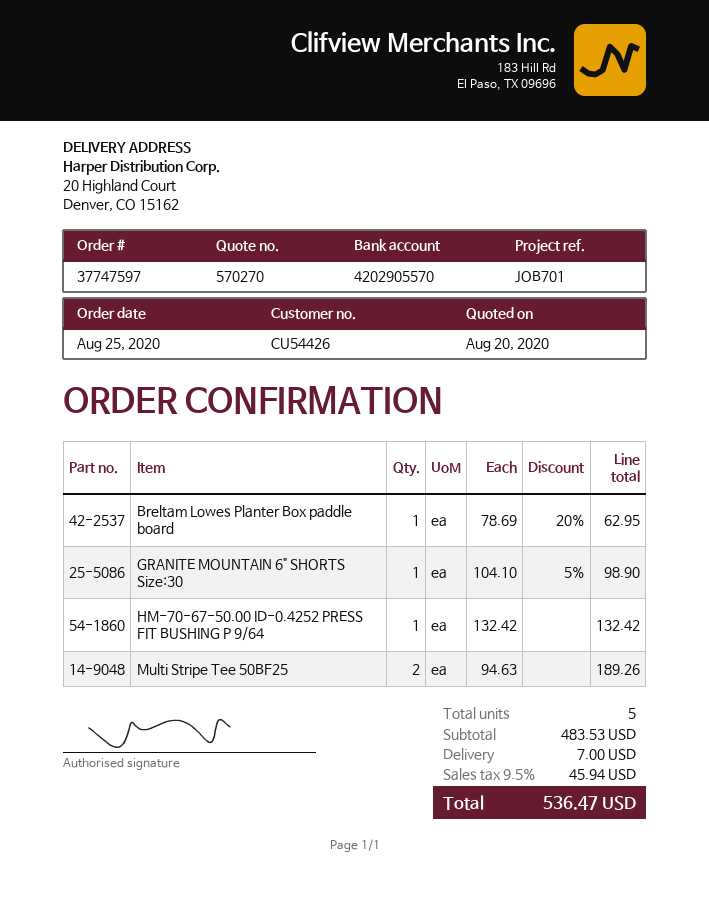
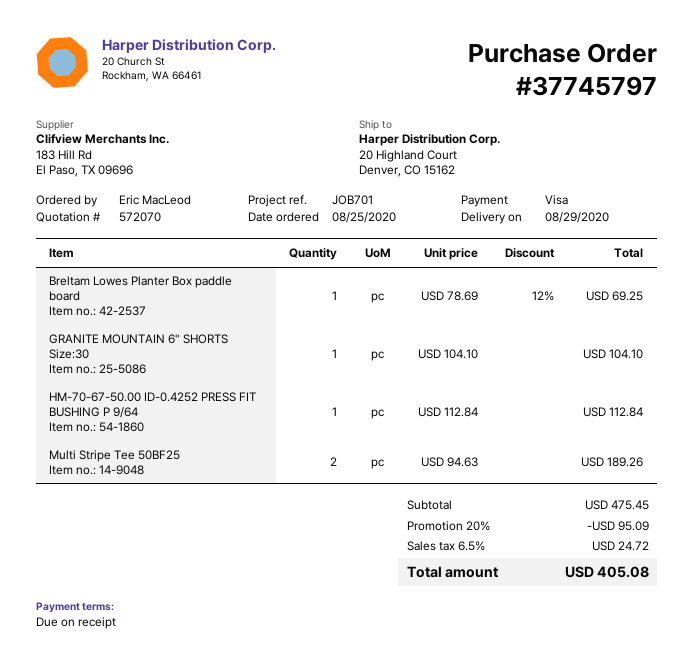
quote number: 570270 -> 572070
order number: 37747597 -> 37745797
Breltam Lowes Planter Box paddle board: 1 x 78.69 - 20% = 62.95 -> 1 x 78.69 - 12% = 69.25
GRANITE MOUNTAIN 6" SHORTS Size:30: 1 x 104.10 - 5% = 98.90 -> 1 x 104.10 = 104.10
HM-70-67-50.00 ID-0.4252 PRESS FIT BUSHING P 9/64: 1 x 132.42 = 132.42 -> 1 x 112.84 = 112.84
subtotal: 483.53 -> 475.45
discount: none -> 20% = 95.09
shipping: 7.00 -> none
tax: 9.5% = 45.94 -> 6.5% = 24.72
total: 536.47 -> 405.08

